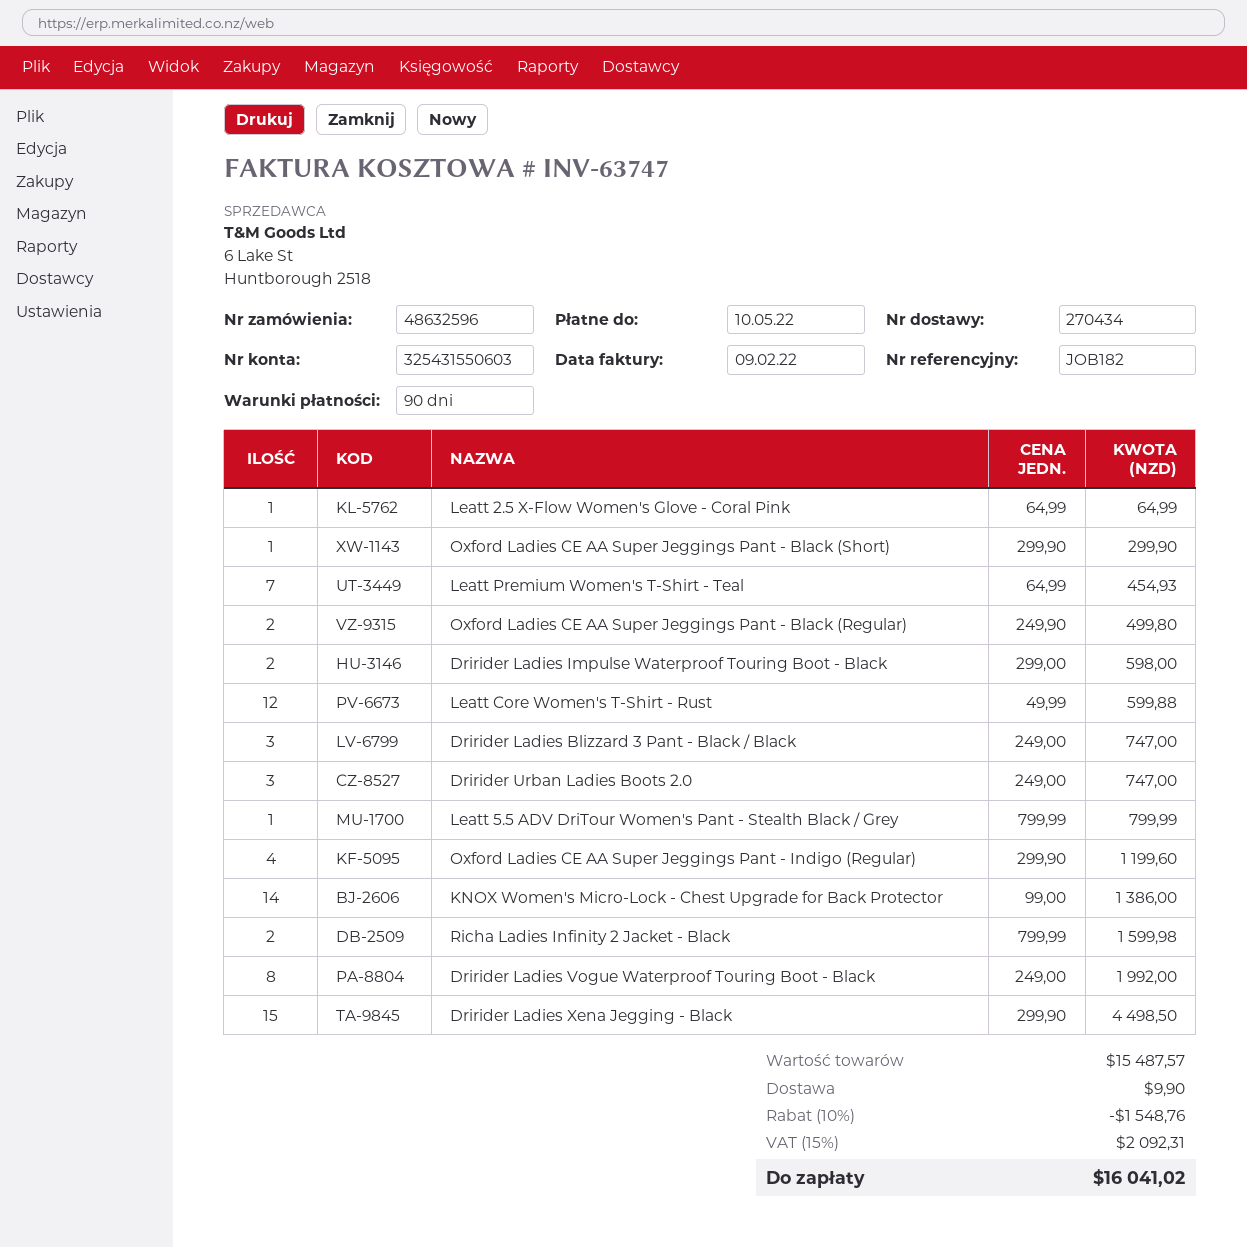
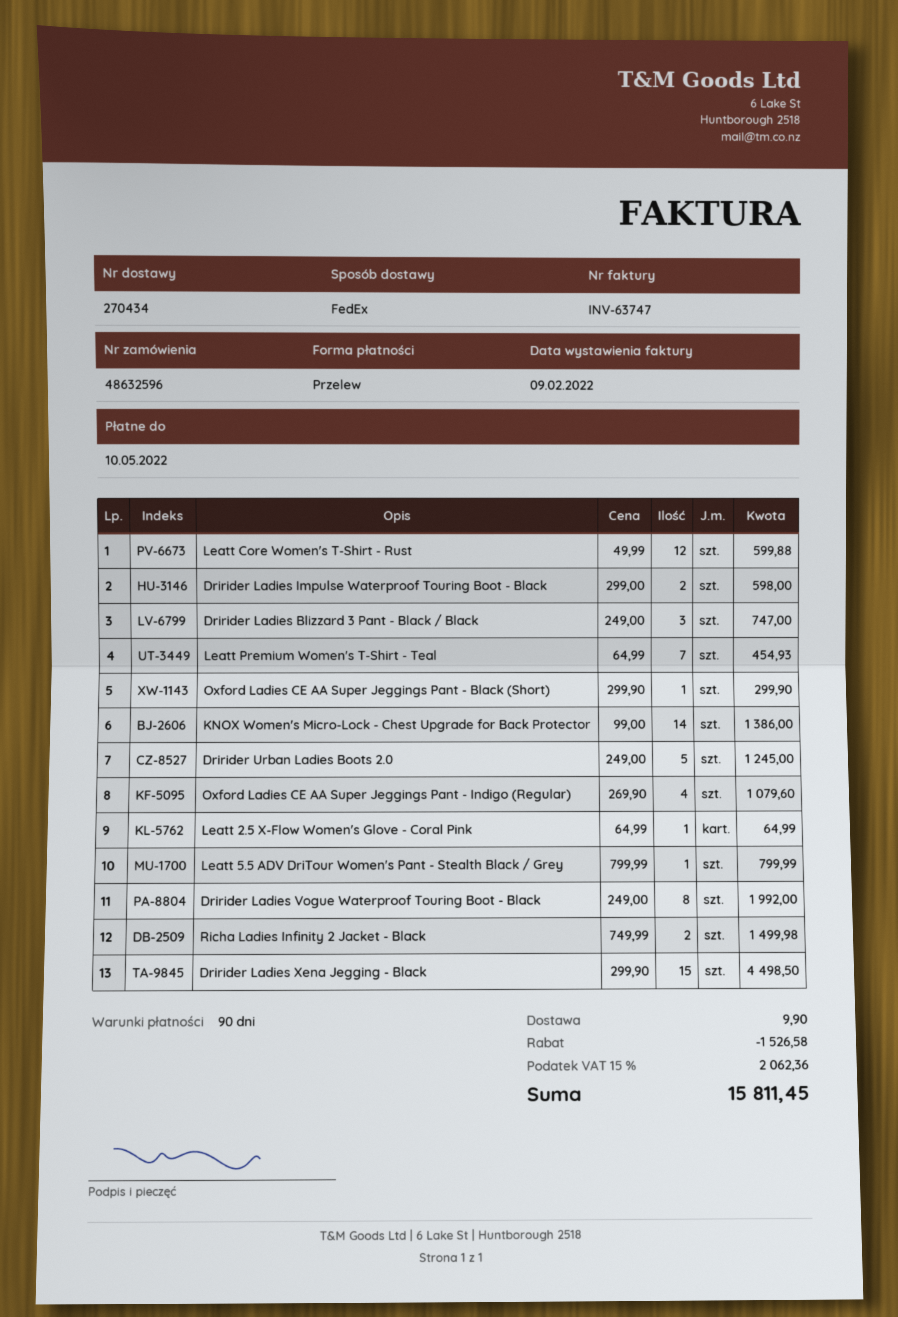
Oxford Ladies CE AA Super Jeggings Pant - Black (Regular): 2 x 249.90 = 499.80 -> none
Dririder Urban Ladies Boots 2.0: 3 x 249.00 = 747.00 -> 5 x 249.00 = 1245.00
Oxford Ladies CE AA Super Jeggings Pant - Indigo (Regular): 4 x 299.90 = 1199.60 -> 4 x 269.90 = 1079.60
Richa Ladies Infinity 2 Jacket - Black: 2 x 799.99 = 1599.98 -> 2 x 749.99 = 1499.98
discount: 1548.76 -> 1526.58
tax: 15% = 2092.31 -> 15% = 2062.36
total: 16041.02 -> 15811.45

